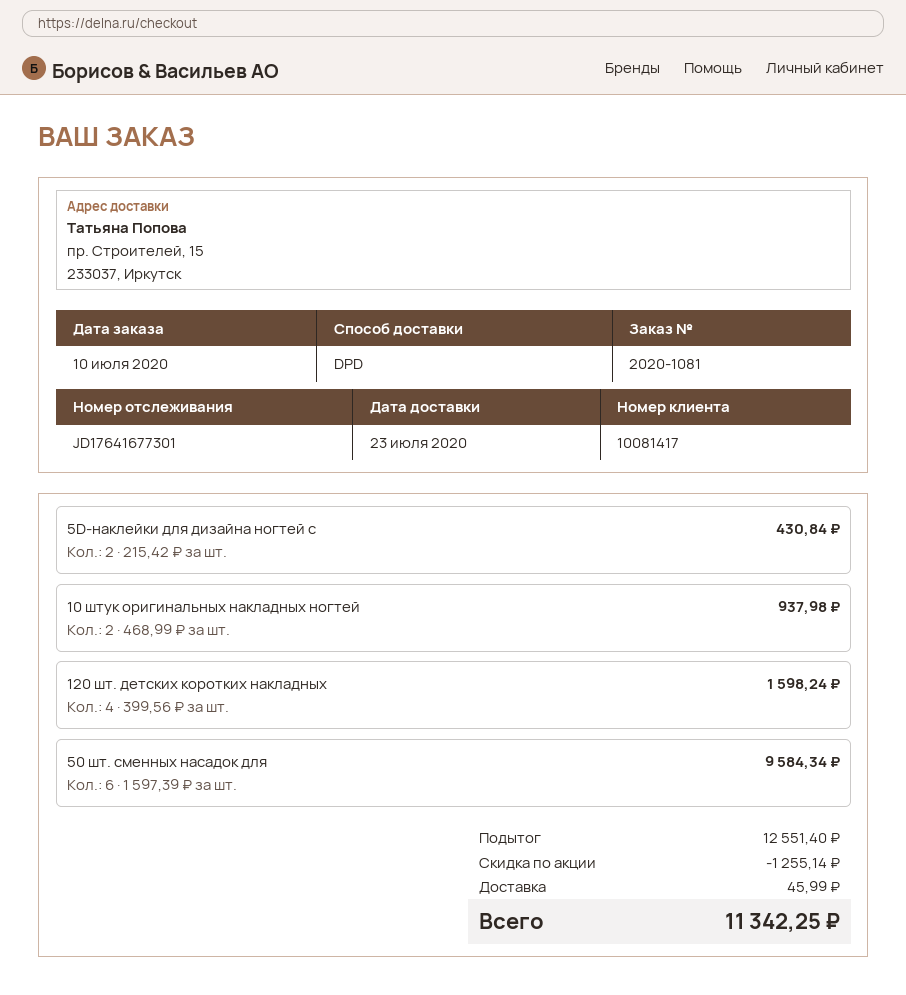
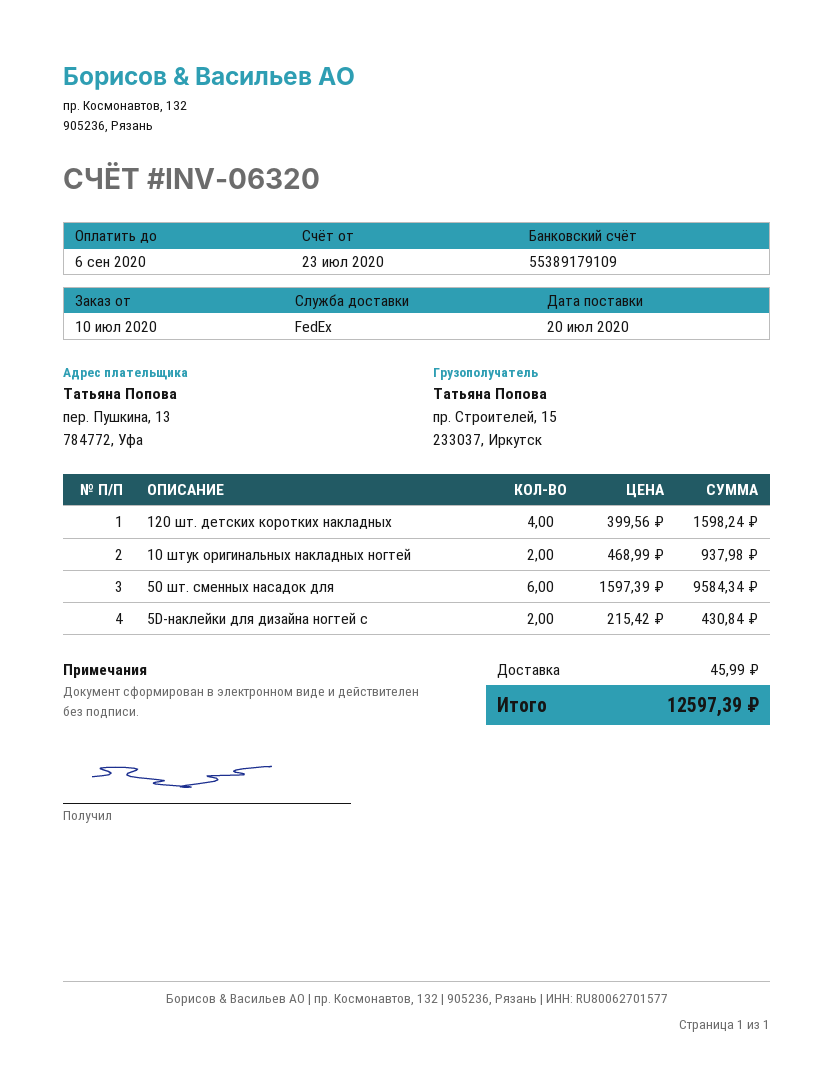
delivery date: 2020-07-23 -> 2020-07-20
shipping method: DPD -> FedEx
discount: 1255.14 -> none
total: 11342.25 -> 12597.39

